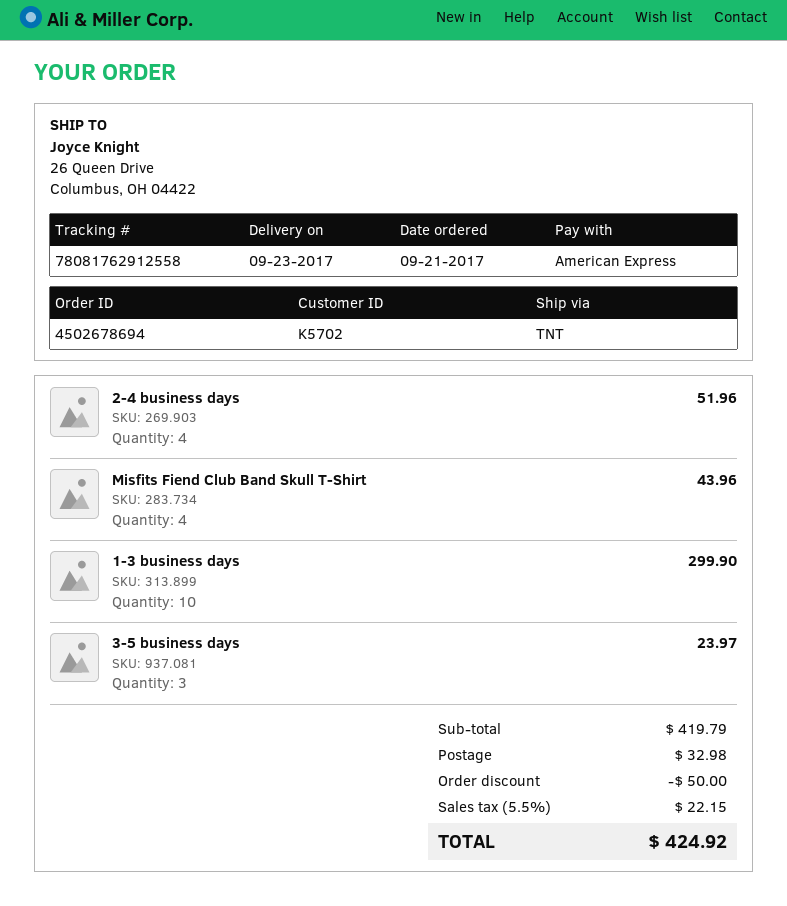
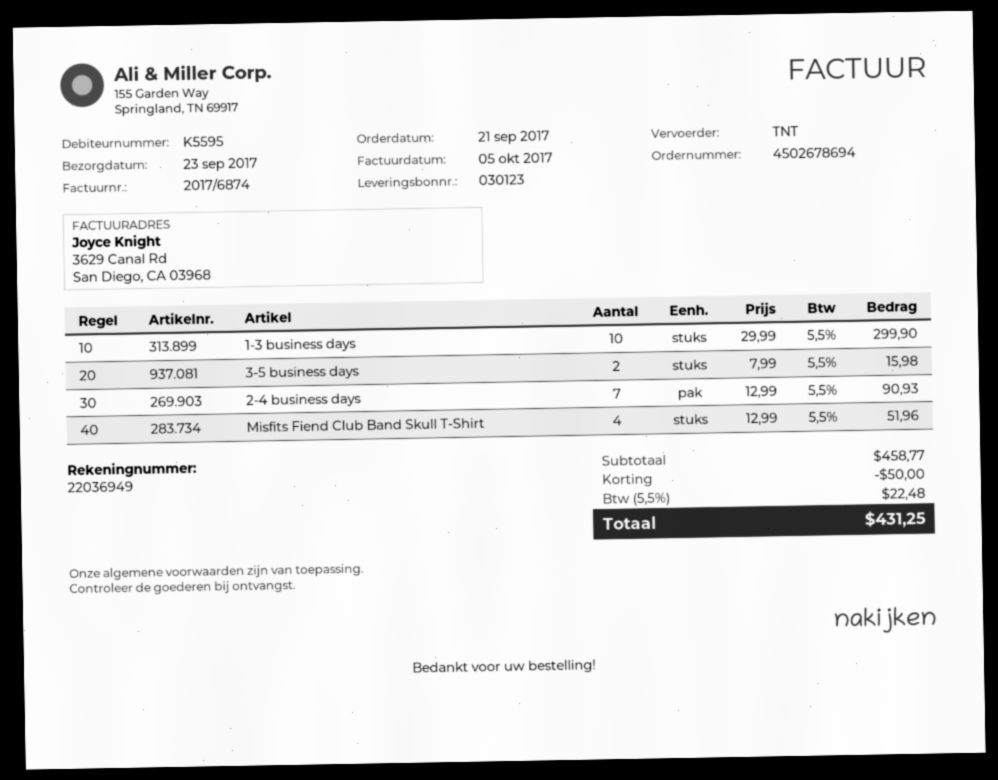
customer number: K5702 -> K5595
2-4 business days: 4 for 51.96 -> 7 for 90.93
Misfits Fiend Club Band Skull T-Shirt: 4 for 43.96 -> 4 for 51.96
3-5 business days: 3 for 23.97 -> 2 for 15.98
subtotal: 419.79 -> 458.77
shipping: 32.98 -> none
tax: 5.5% = 22.15 -> 5.5% = 22.48
total: 424.92 -> 431.25

